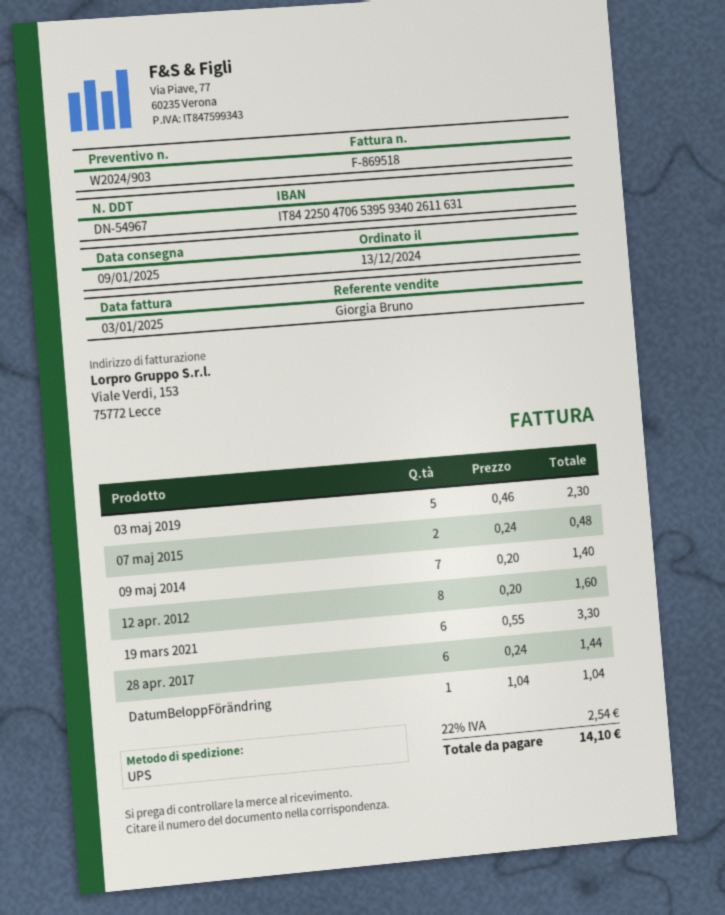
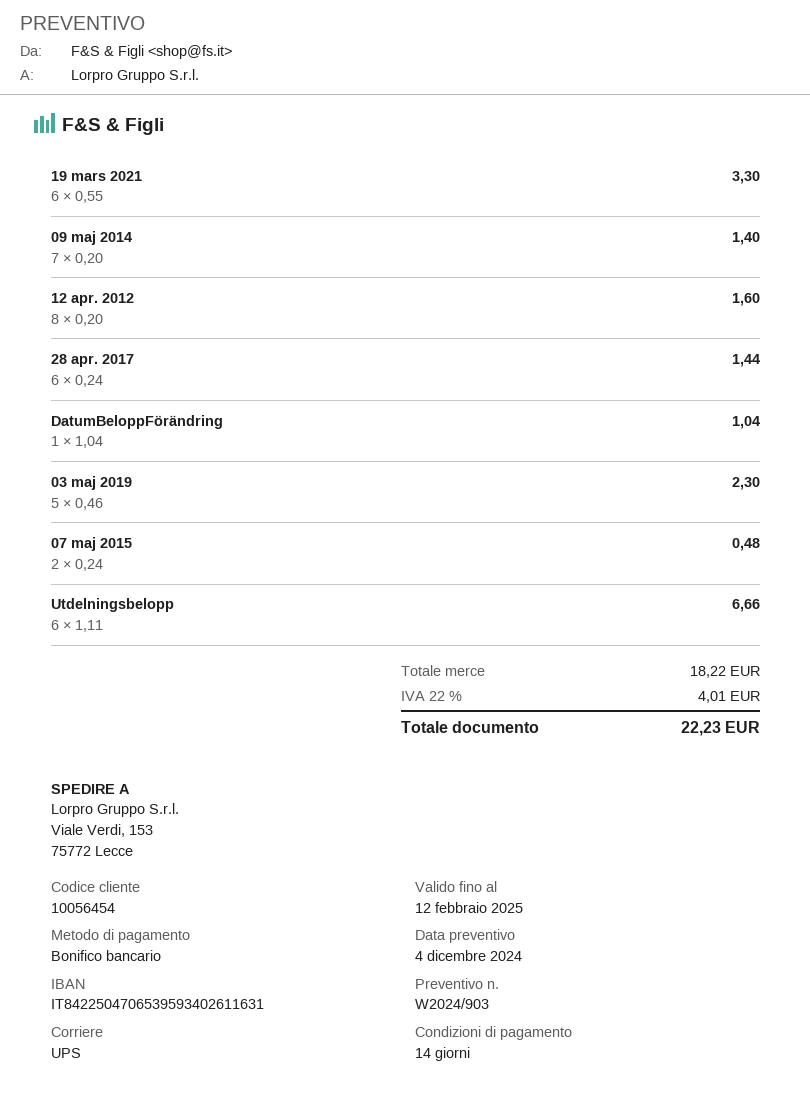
Utdelningsbelopp: none -> 6 x 1.11 = 6.66
tax: 22% = 2.54 -> 22% = 4.01
total: 14.10 -> 22.23

